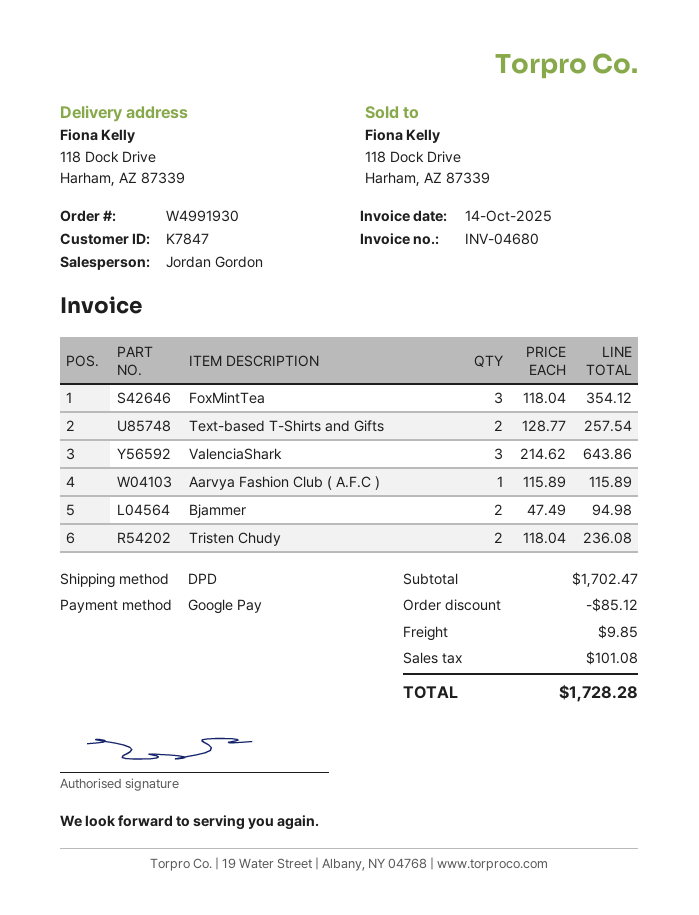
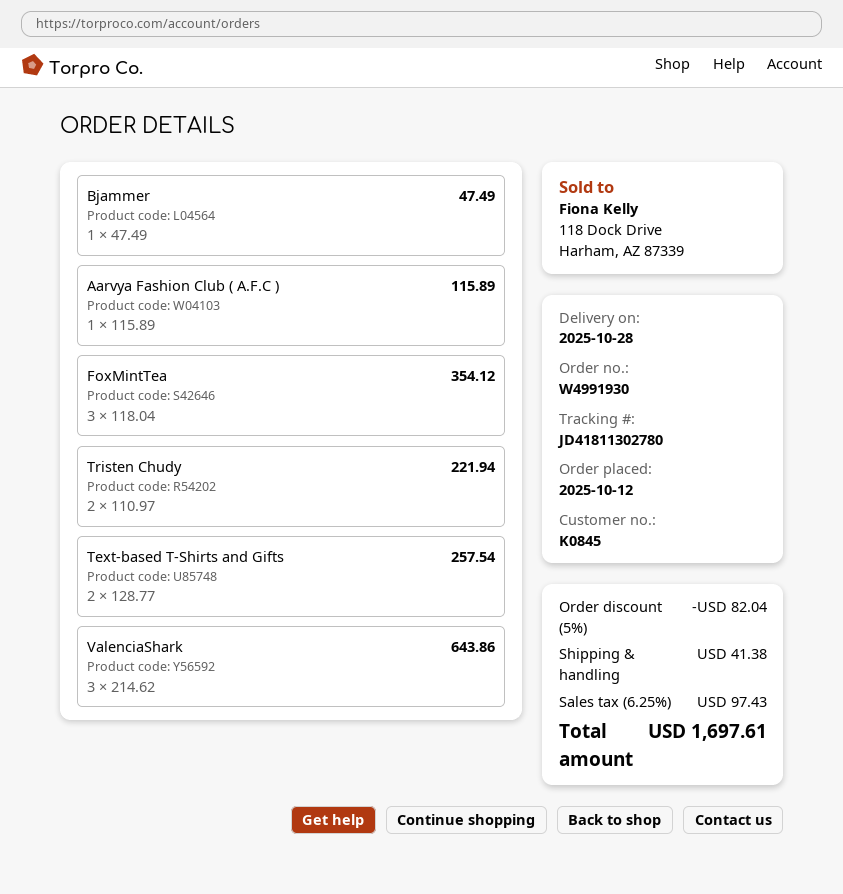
customer number: K7847 -> K0845
Bjammer: 2 x 47.49 = 94.98 -> 1 x 47.49 = 47.49
Tristen Chudy: 2 x 118.04 = 236.08 -> 2 x 110.97 = 221.94
discount: 85.12 -> 82.04
shipping: 9.85 -> 41.38
tax: 101.08 -> 97.43
total: 1728.28 -> 1697.61

